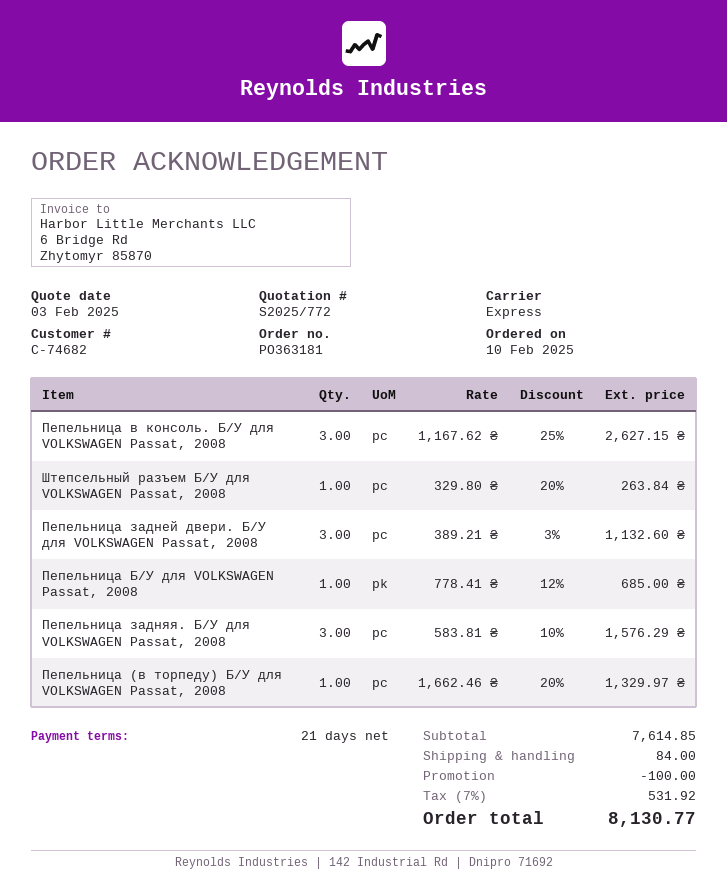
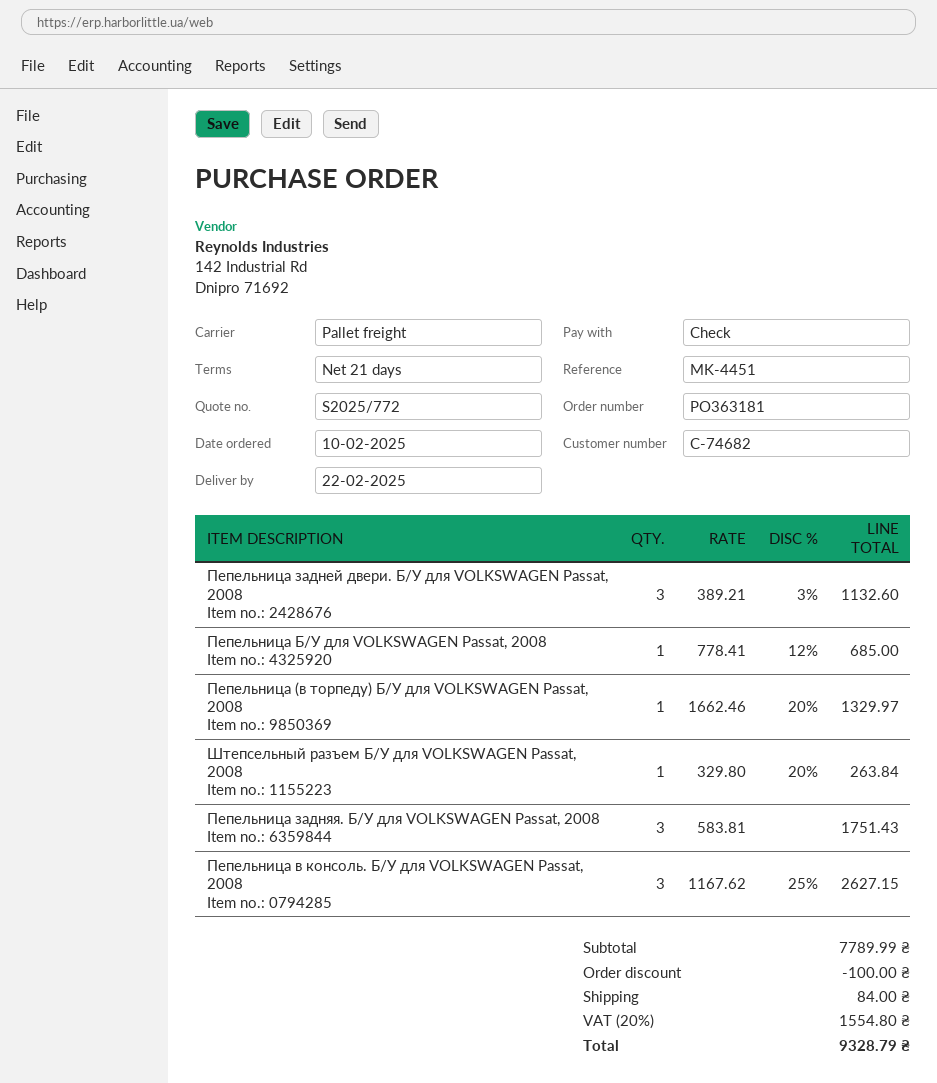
shipping method: express -> pallet freight
Пепельница задняя. Б/У для VOLKSWAGEN Passat, 2008: 3 x 583.81 - 10% = 1576.29 -> 3 x 583.81 = 1751.43
subtotal: 7614.85 -> 7789.99
tax: 7% = 531.92 -> 20% = 1554.80
total: 8130.77 -> 9328.79

